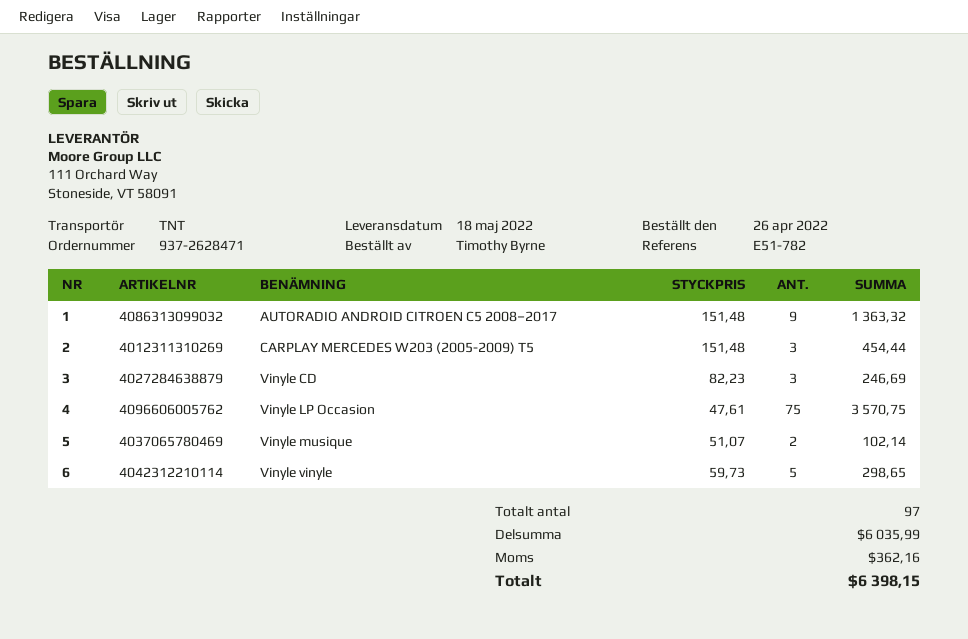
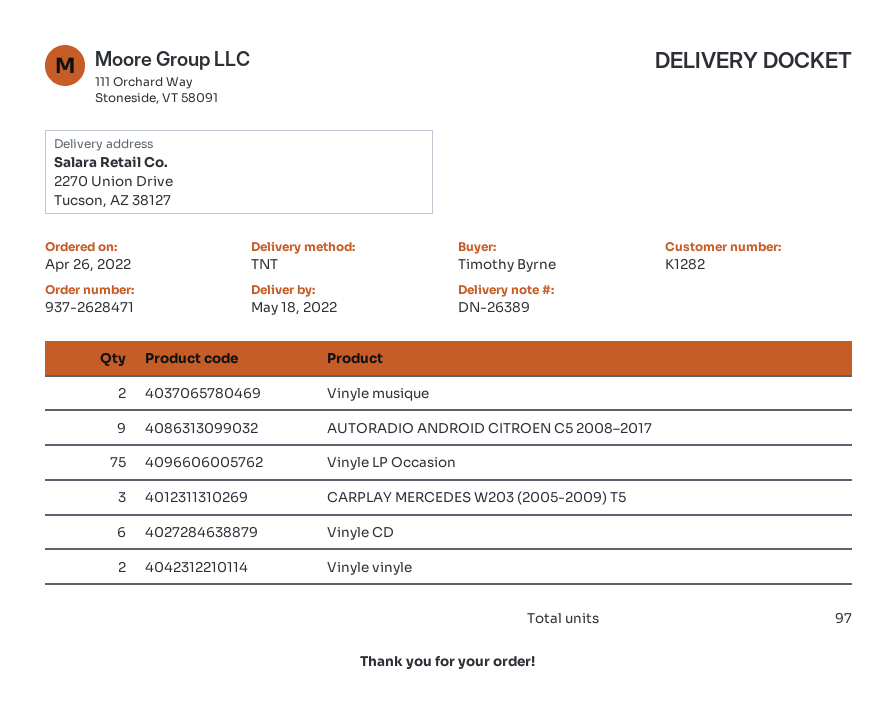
Vinyle CD: 3 -> 6
Vinyle vinyle: 5 -> 2

